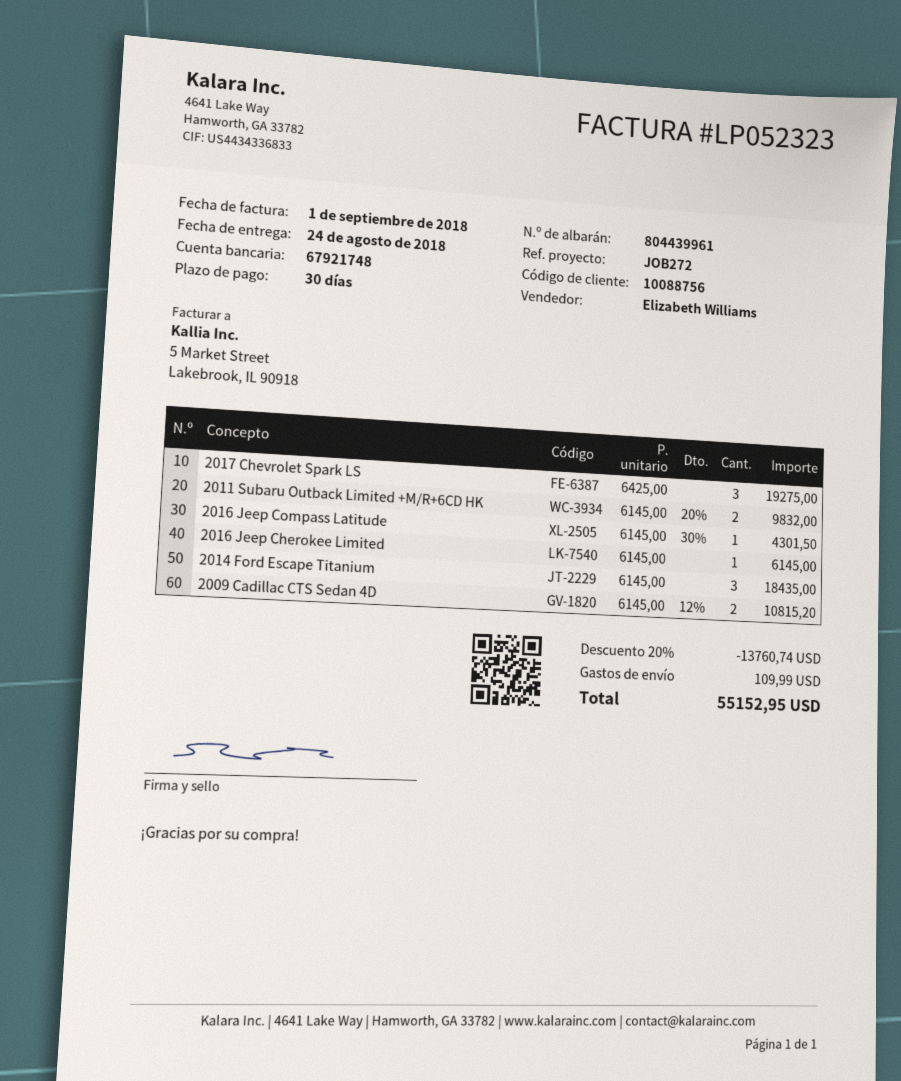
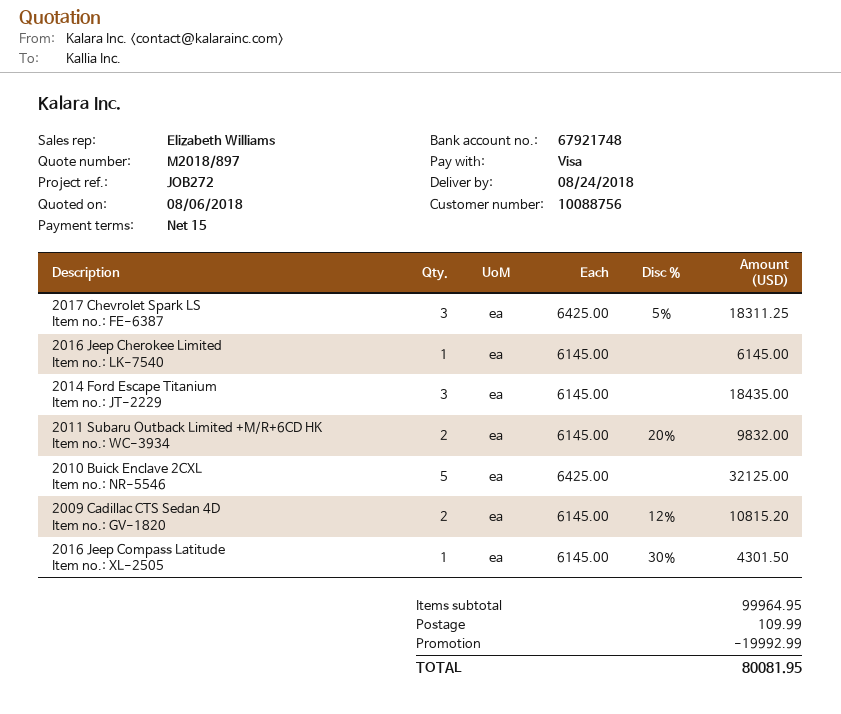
payment terms: 30 days -> 15 days
2017 Chevrolet Spark LS: 3 x 6425.00 = 19275.00 -> 3 x 6425.00 - 5% = 18311.25
2010 Buick Enclave 2CXL: none -> 5 x 6425.00 = 32125.00
discount: 13760.74 -> 19992.99
total: 55152.95 -> 80081.95

